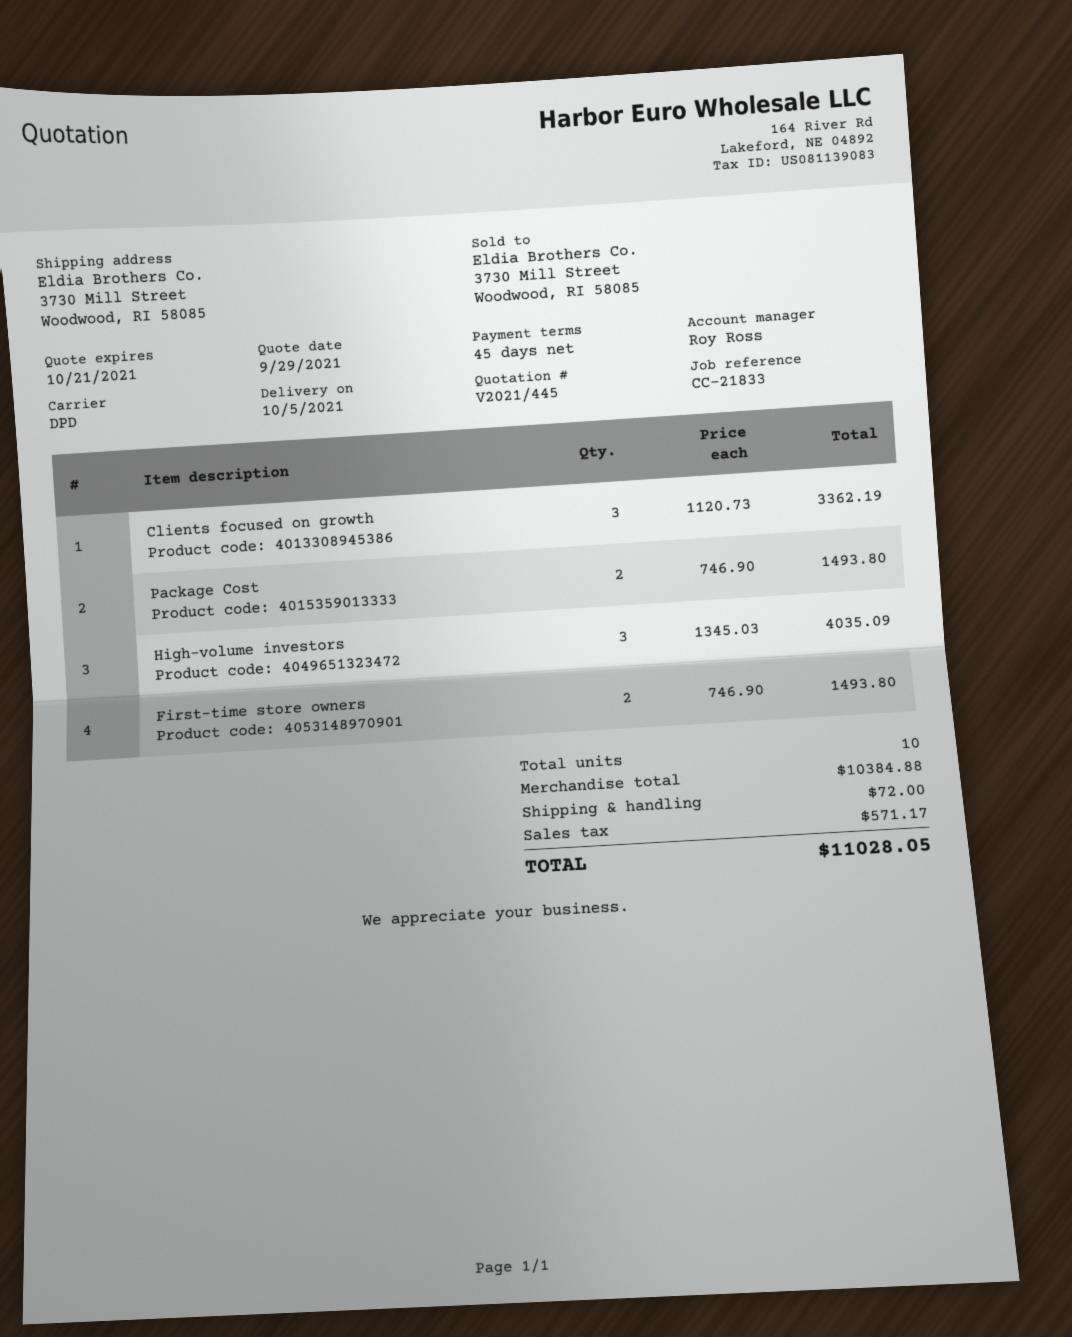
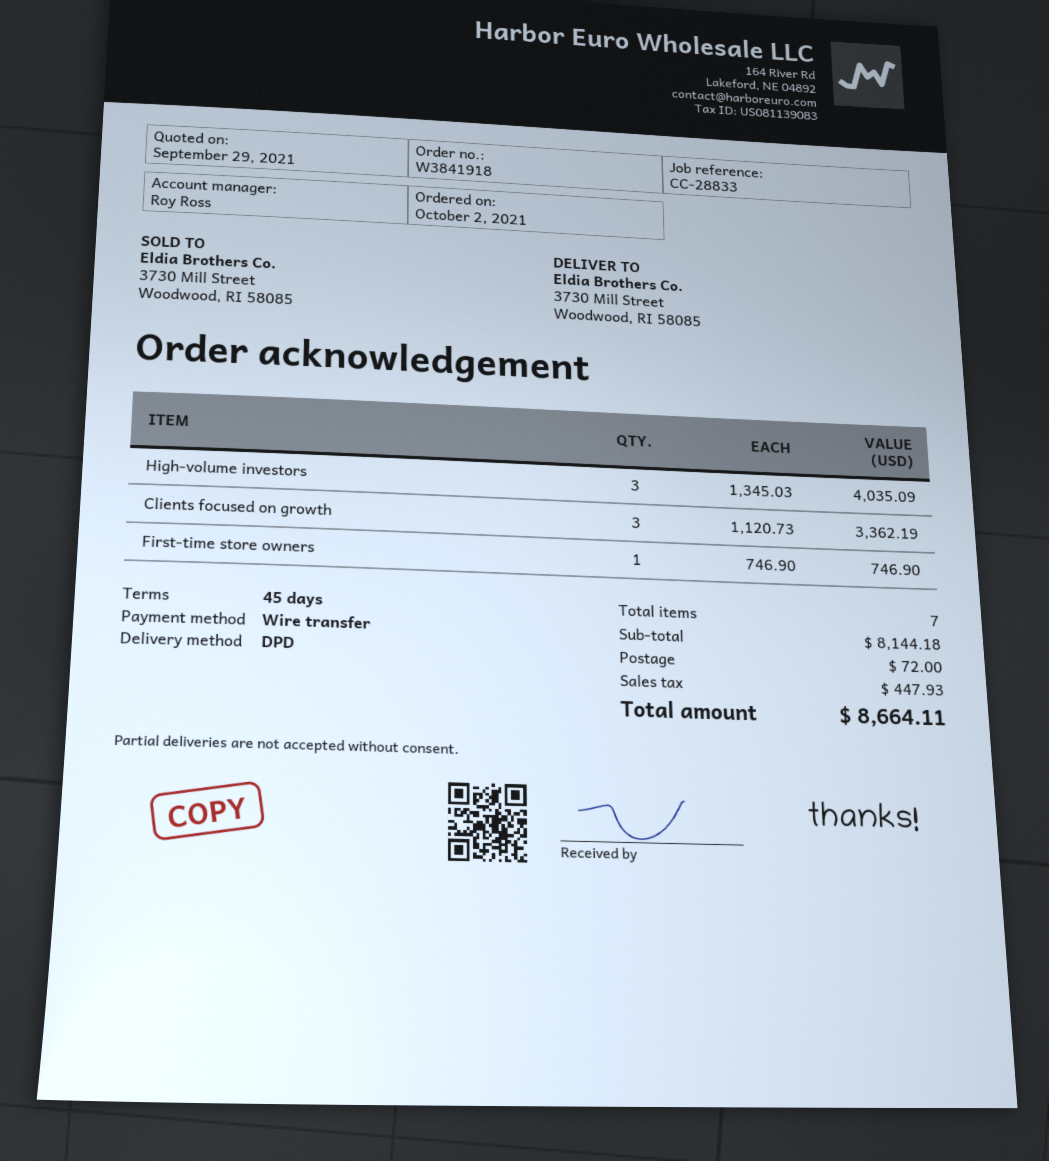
reference: CC-21833 -> CC-28833
Package Cost: 2 x 746.90 = 1493.80 -> none
First-time store owners: 2 x 746.90 = 1493.80 -> 1 x 746.90 = 746.90
total quantity: 10 -> 7
subtotal: 10384.88 -> 8144.18
tax: 571.17 -> 447.93
total: 11028.05 -> 8664.11

